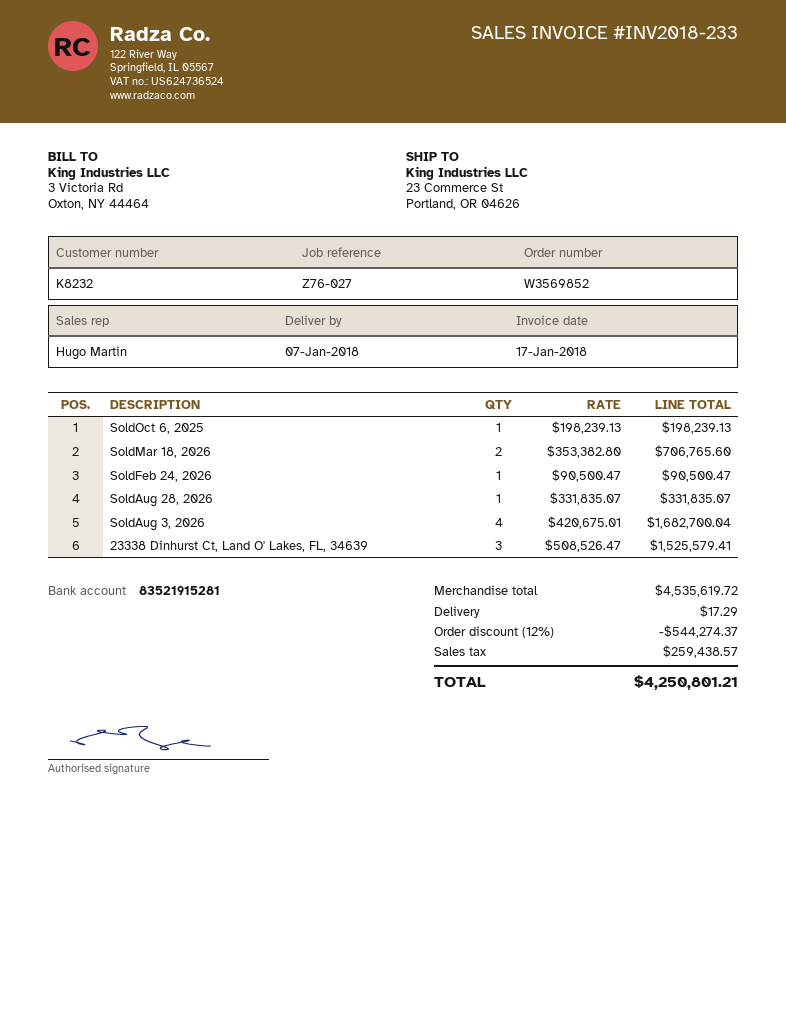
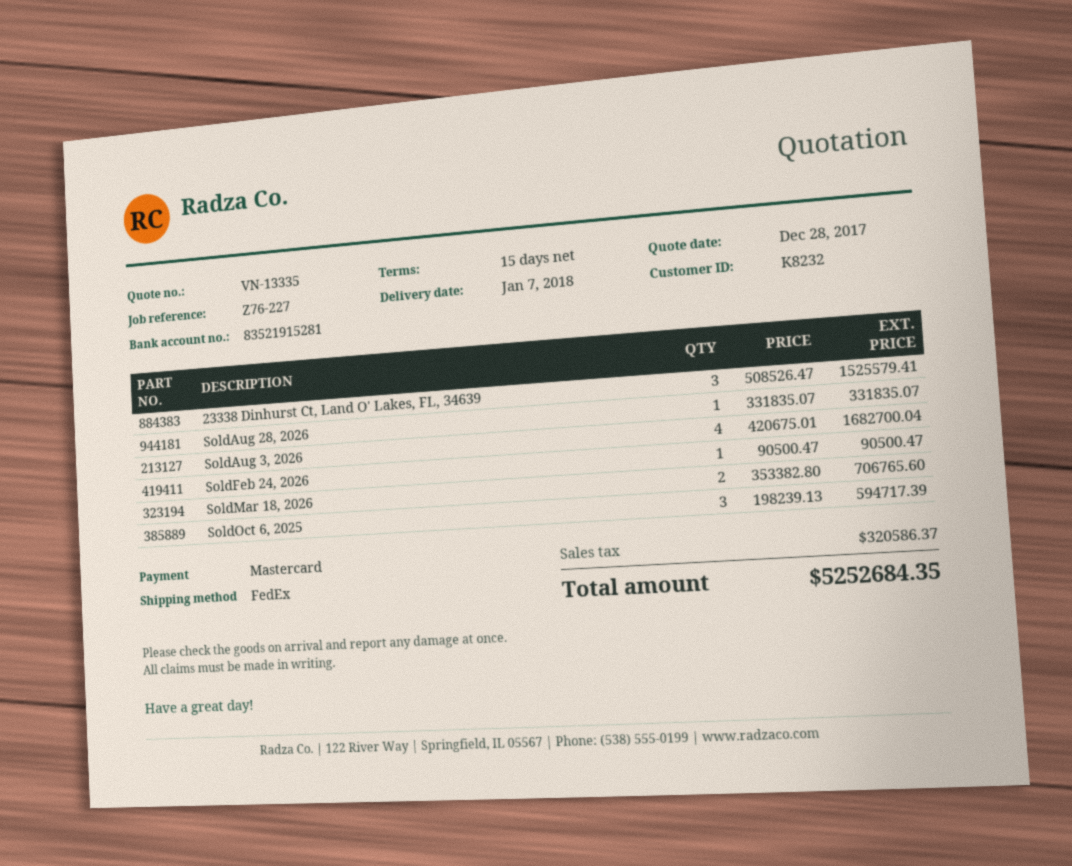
reference: Z76-027 -> Z76-227
SoldOct 6, 2025: 1 x 198239.13 = 198239.13 -> 3 x 198239.13 = 594717.39
discount: 12% = 544274.37 -> none
shipping: 17.29 -> none
tax: 259438.57 -> 320586.37
total: 4250801.21 -> 5252684.35

